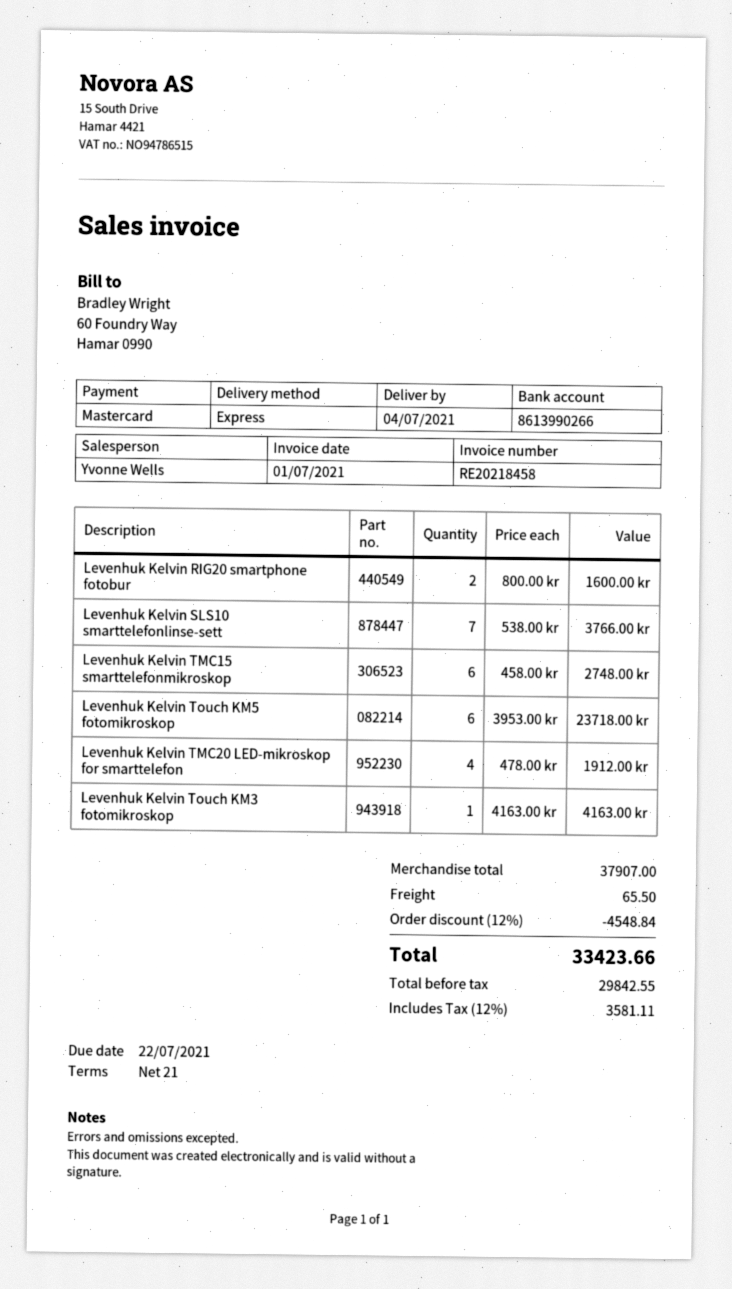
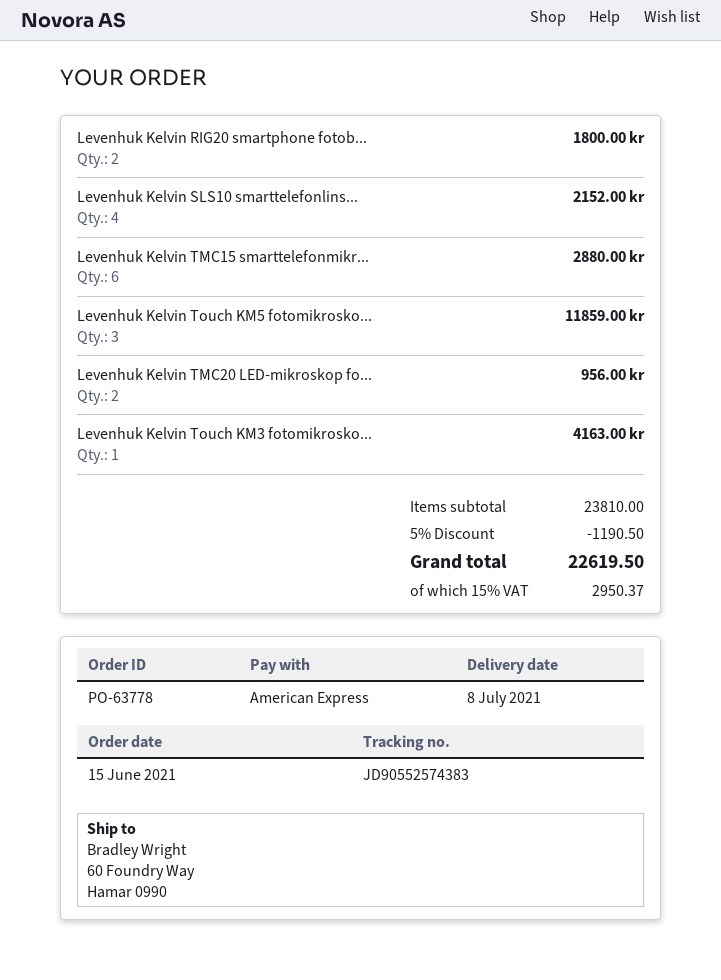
delivery date: 2021-07-04 -> 2021-07-08
payment method: Mastercard -> American Express
Levenhuk Kelvin RIG20 smartphone fotobur: 2 for 1600.00 -> 2 for 1800.00
Levenhuk Kelvin SLS10 smarttelefonlinse-sett: 7 for 3766.00 -> 4 for 2152.00
Levenhuk Kelvin TMC15 smarttelefonmikroskop: 6 for 2748.00 -> 6 for 2880.00
Levenhuk Kelvin Touch KM5 fotomikroskop: 6 for 23718.00 -> 3 for 11859.00
Levenhuk Kelvin TMC20 LED-mikroskop for smarttelefon: 4 for 1912.00 -> 2 for 956.00
subtotal: 37907.00 -> 23810.00
discount: 12% = 4548.84 -> 5% = 1190.50
shipping: 65.50 -> none
tax: 12% = 3581.11 -> 15% = 2950.37
total: 33423.66 -> 22619.50

